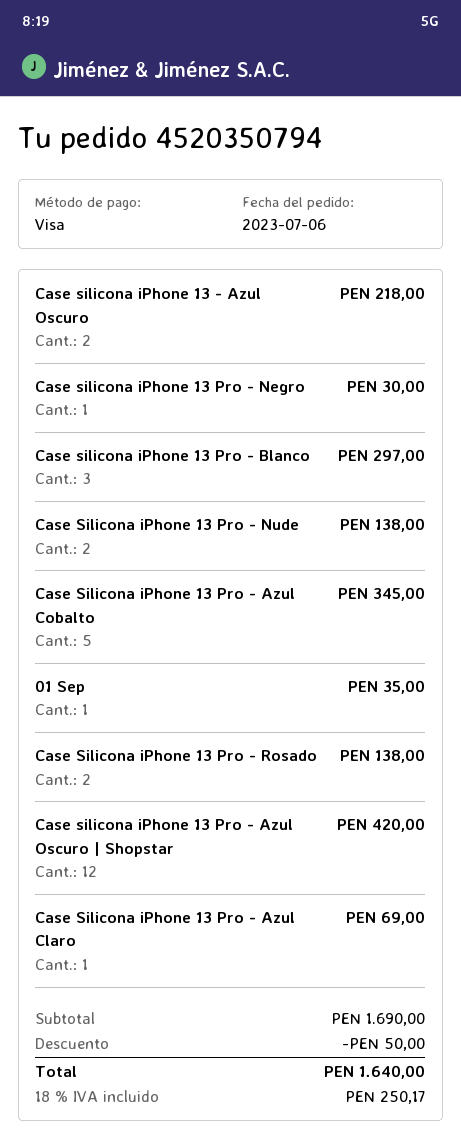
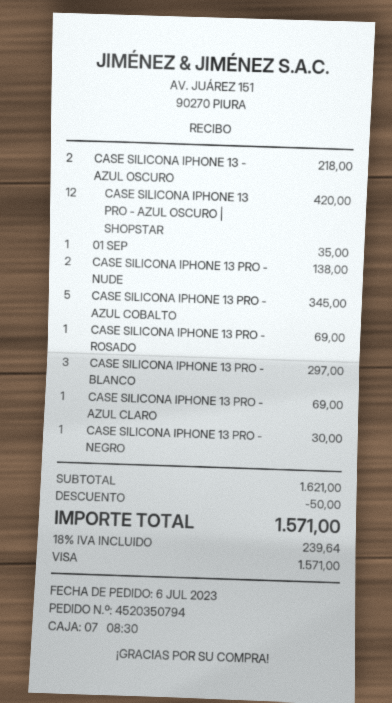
Case Silicona iPhone 13 Pro - Rosado: 2 for 138.00 -> 1 for 69.00
subtotal: 1690.00 -> 1621.00
tax: 18% = 250.17 -> 18% = 239.64
total: 1640.00 -> 1571.00

